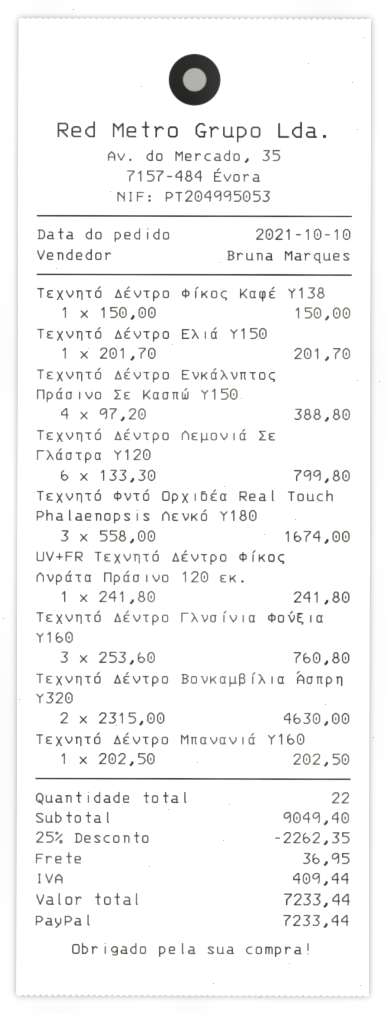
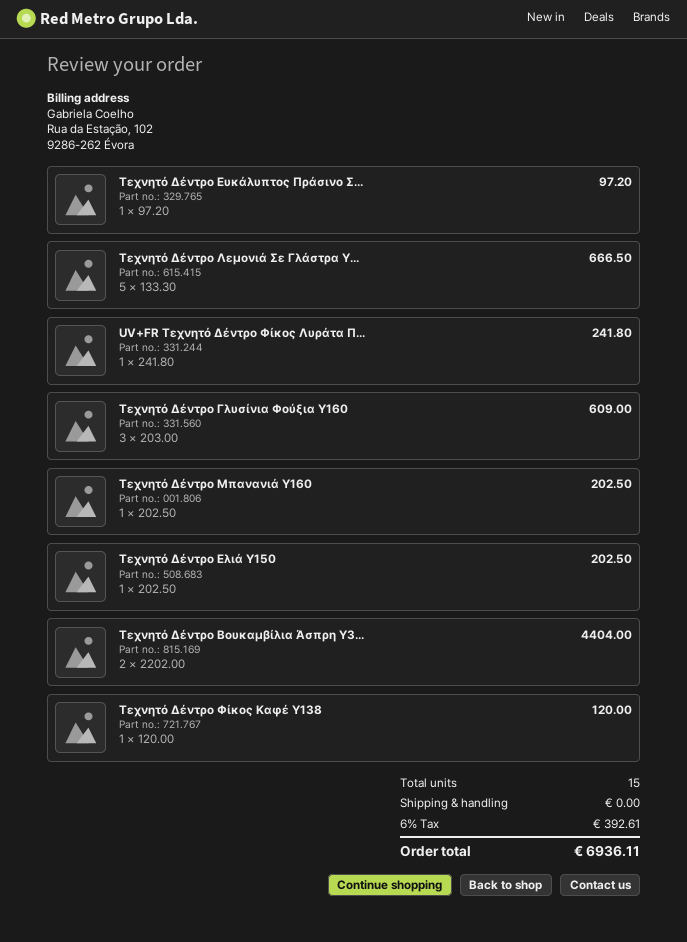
Τεχνητό Δέντρο Φίκος Καφέ Υ138: 1 x 150.00 = 150.00 -> 1 x 120.00 = 120.00
Τεχνητό Δέντρο Ελιά Υ150: 1 x 201.70 = 201.70 -> 1 x 202.50 = 202.50
Τεχνητό Δέντρο Ευκάλυπτος Πράσινο Σε Κασπώ Y150: 4 x 97.20 = 388.80 -> 1 x 97.20 = 97.20
Τεχνητό Δέντρο Λεμονιά Σε Γλάστρα Υ120: 6 x 133.30 = 799.80 -> 5 x 133.30 = 666.50
Τεχνητό Φυτό Ορχιδέα Real Touch Phalaenopsis Λευκό Υ180: 3 x 558.00 = 1674.00 -> none
Τεχνητό Δέντρο Γλυσίνια Φούξια Υ160: 3 x 253.60 = 760.80 -> 3 x 203.00 = 609.00
Τεχνητό Δέντρο Βουκαμβίλια Άσπρη Υ320: 2 x 2315.00 = 4630.00 -> 2 x 2202.00 = 4404.00
total quantity: 22 -> 15
discount: 25% = 2262.35 -> none
shipping: 36.95 -> 0.00
tax: 409.44 -> 392.61
total: 7233.44 -> 6936.11

